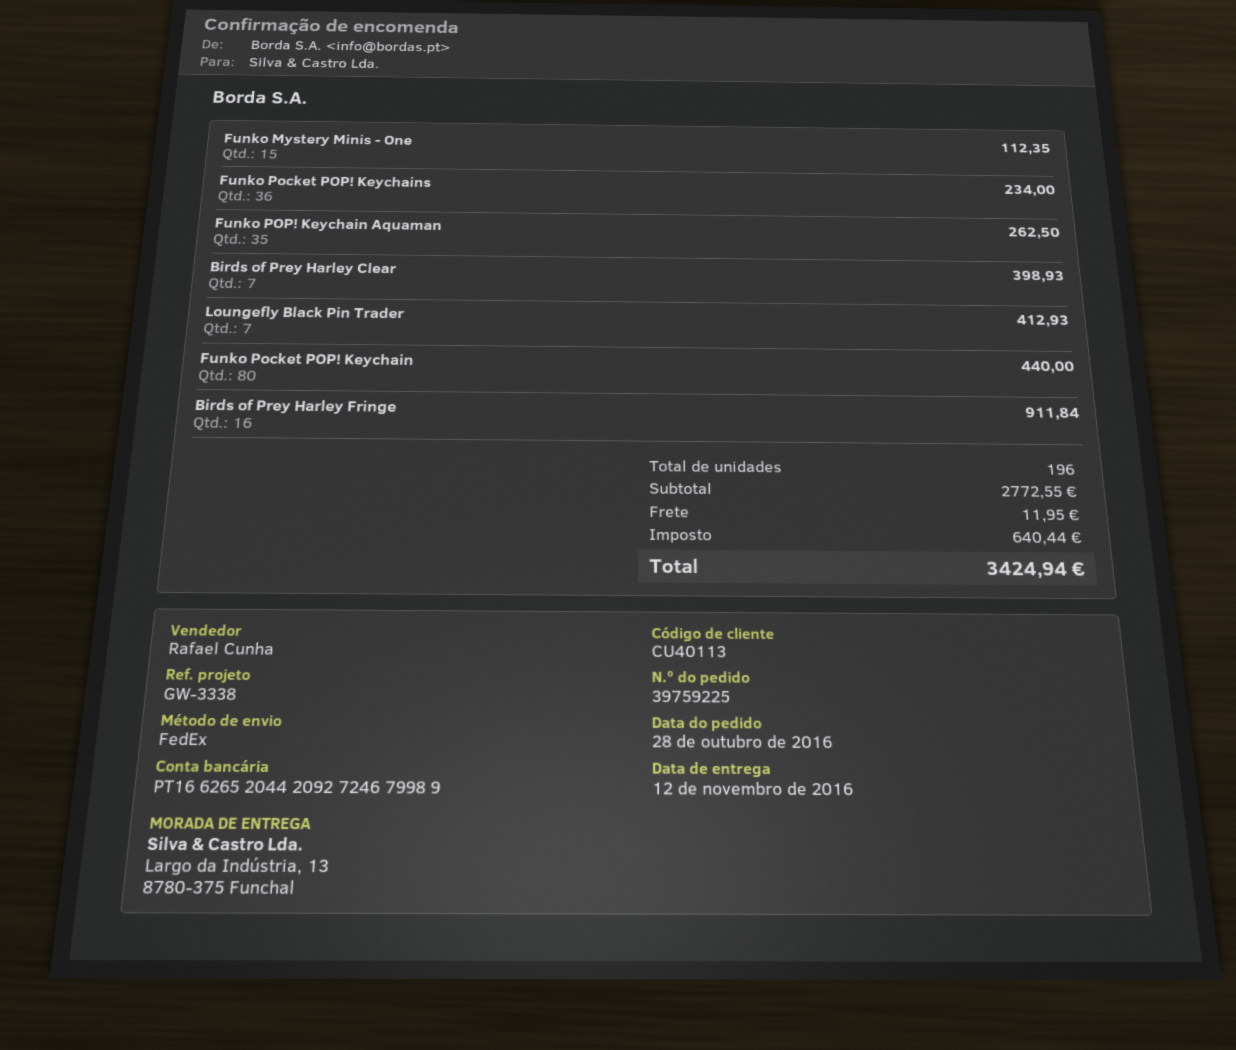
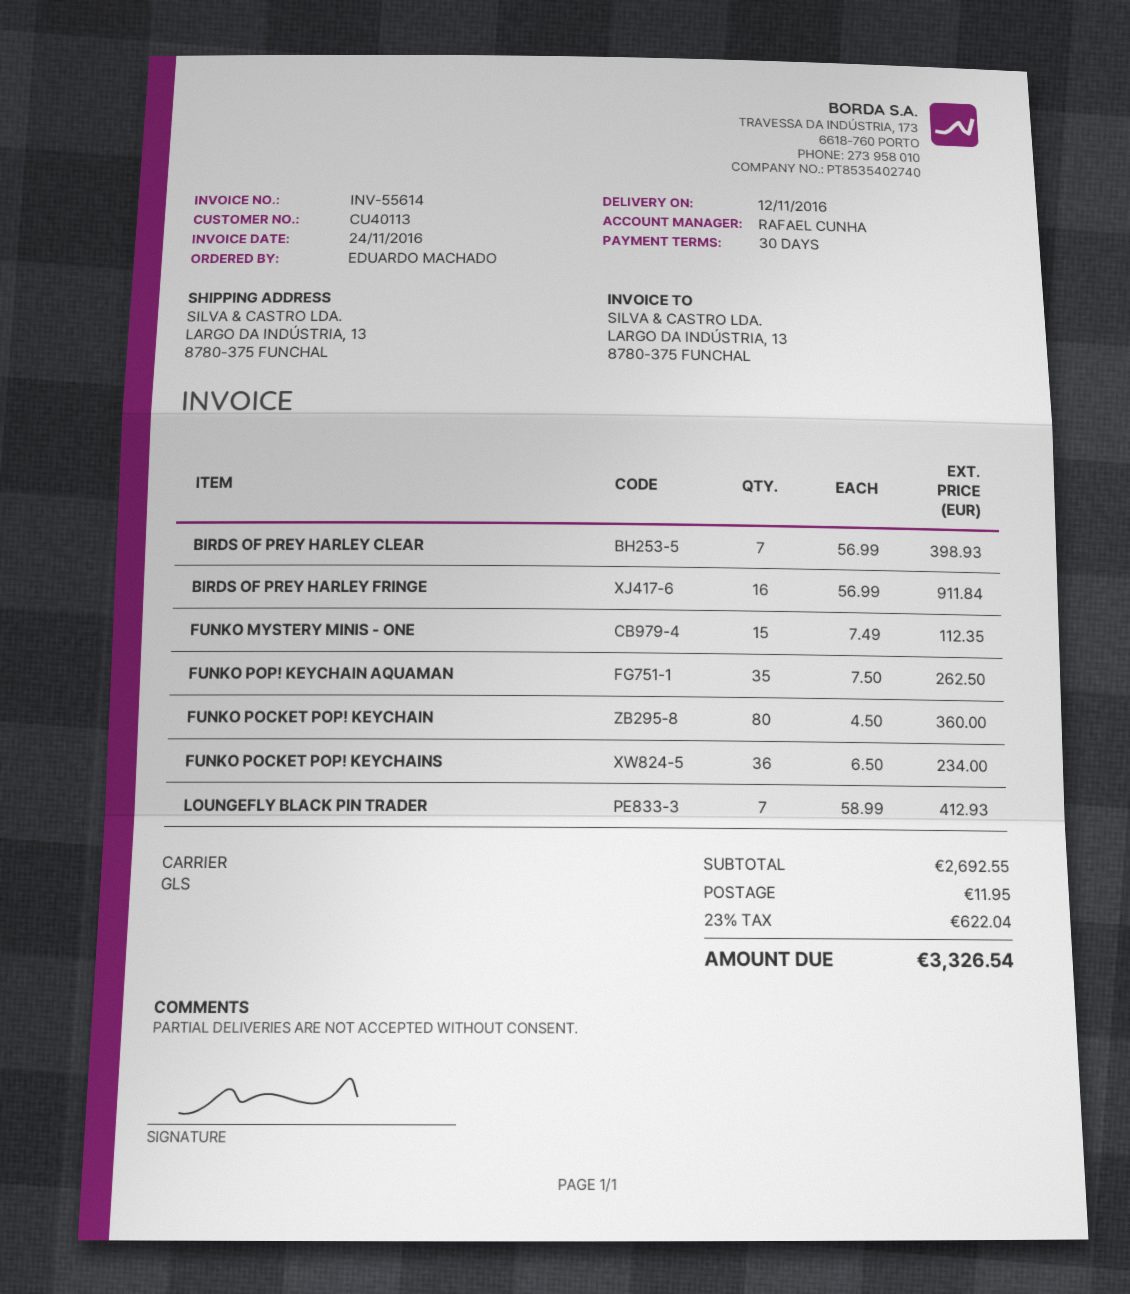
shipping method: FedEx -> GLS
Funko Pocket POP! Keychain: 80 for 440.00 -> 80 for 360.00
subtotal: 2772.55 -> 2692.55
tax: 640.44 -> 622.04
total: 3424.94 -> 3326.54

